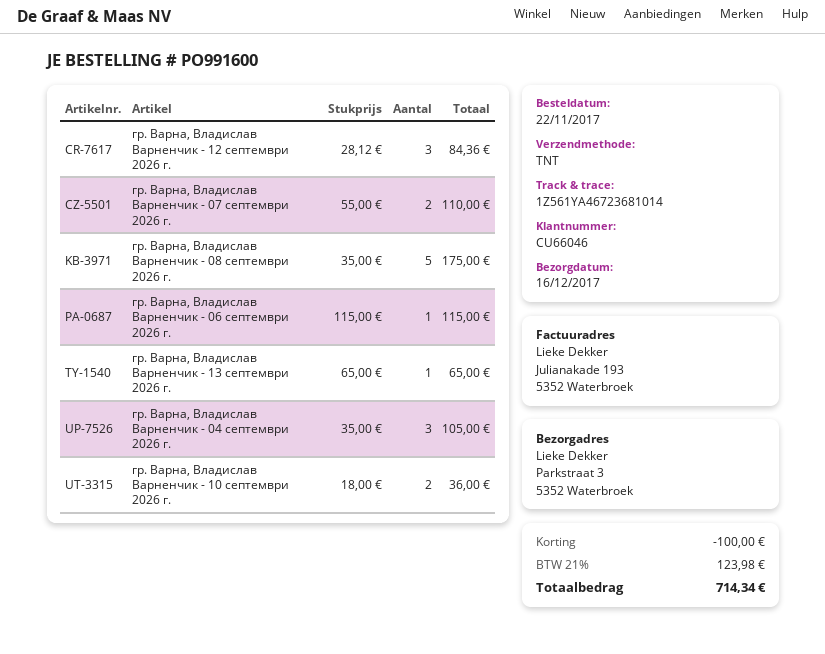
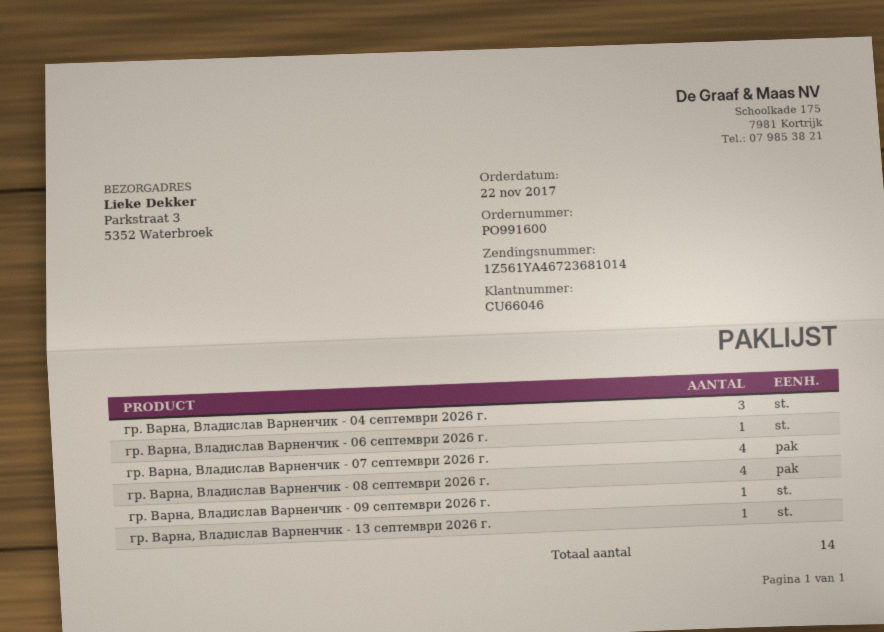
гр. Варна, Владислав Варненчик - 12 септември 2026 г.: 3 -> none
гр. Варна, Владислав Варненчик - 07 септември 2026 г.: 2 -> 4
гр. Варна, Владислав Варненчик - 08 септември 2026 г.: 5 -> 4
гр. Варна, Владислав Варненчик - 10 септември 2026 г.: 2 -> none
гр. Варна, Владислав Варненчик - 09 септември 2026 г.: none -> 1

